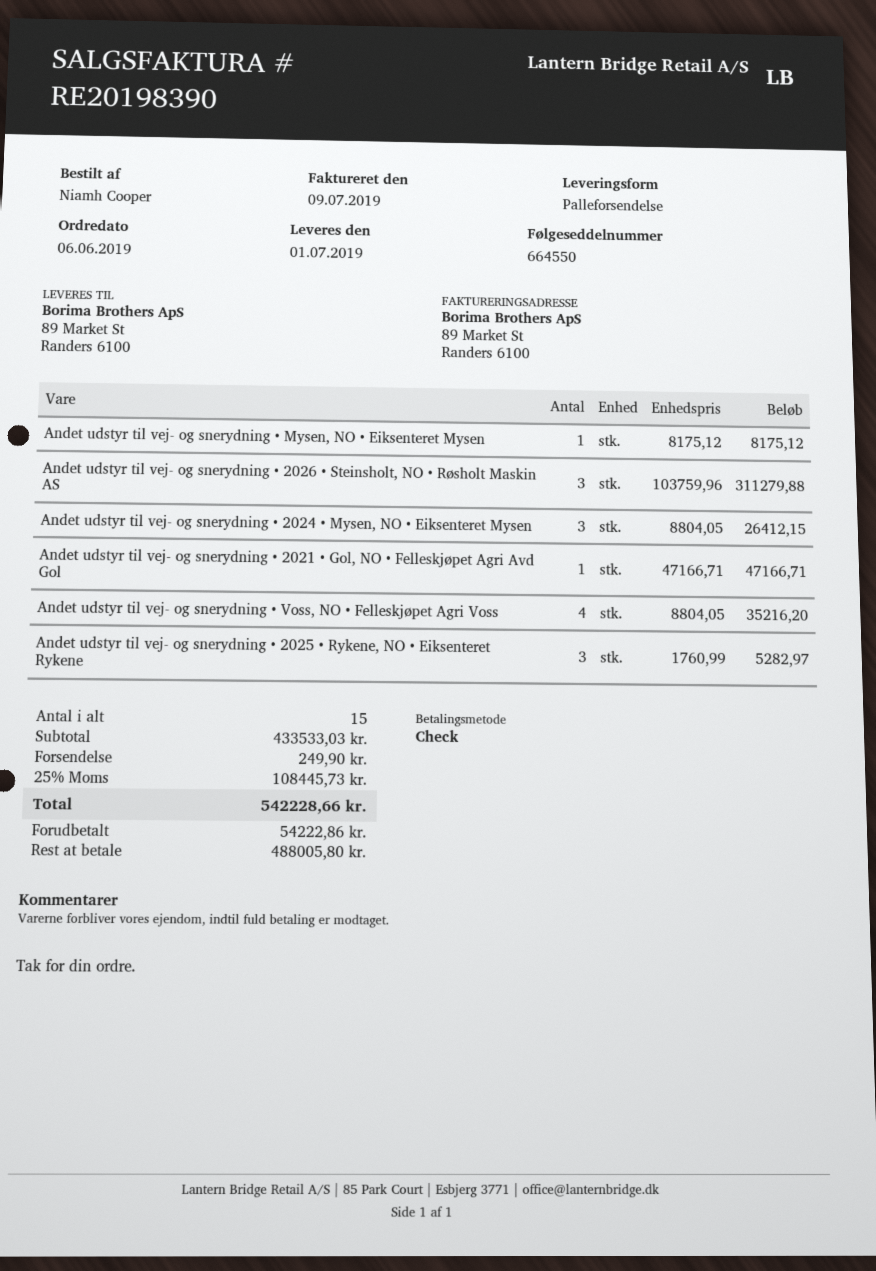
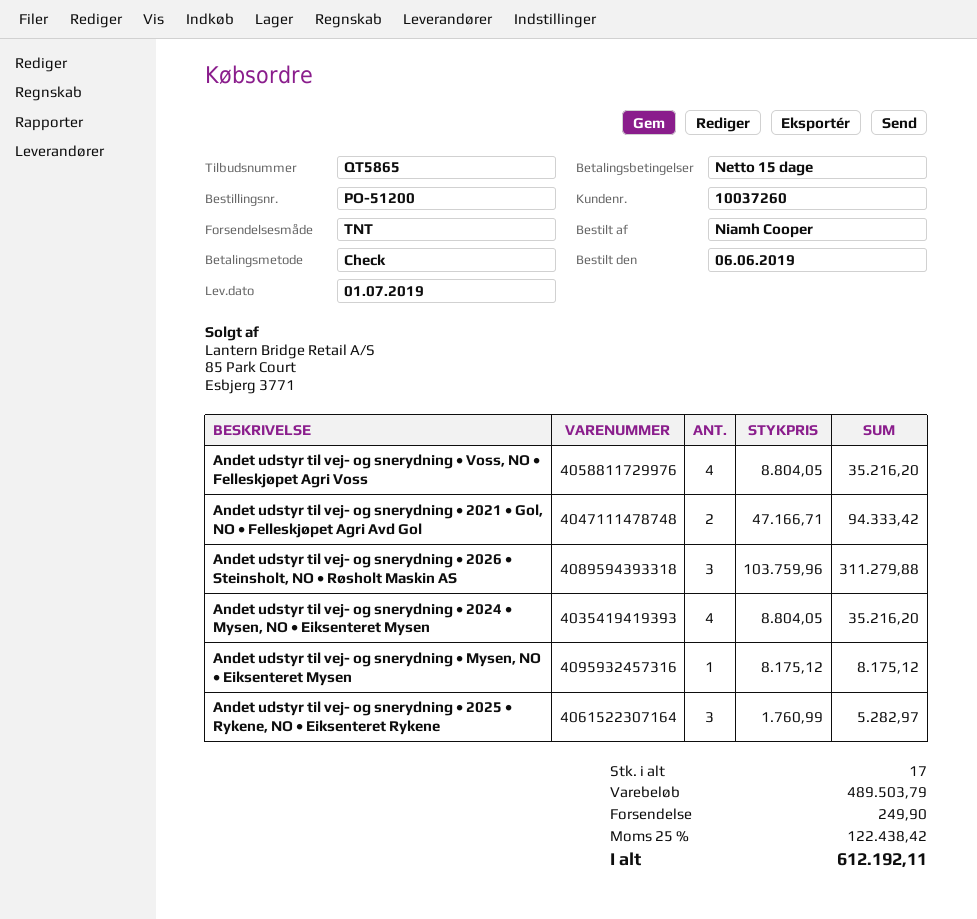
shipping method: pallet freight -> TNT
Andet udstyr til vej- og snerydning • 2024 • Mysen, NO • Eiksenteret Mysen: 3 x 8804.05 = 26412.15 -> 4 x 8804.05 = 35216.20
Andet udstyr til vej- og snerydning • 2021 • Gol, NO • Felleskjøpet Agri Avd Gol: 1 x 47166.71 = 47166.71 -> 2 x 47166.71 = 94333.42
total quantity: 15 -> 17
subtotal: 433533.03 -> 489503.79
tax: 25% = 108445.73 -> 25% = 122438.42
total: 542228.66 -> 612192.11

